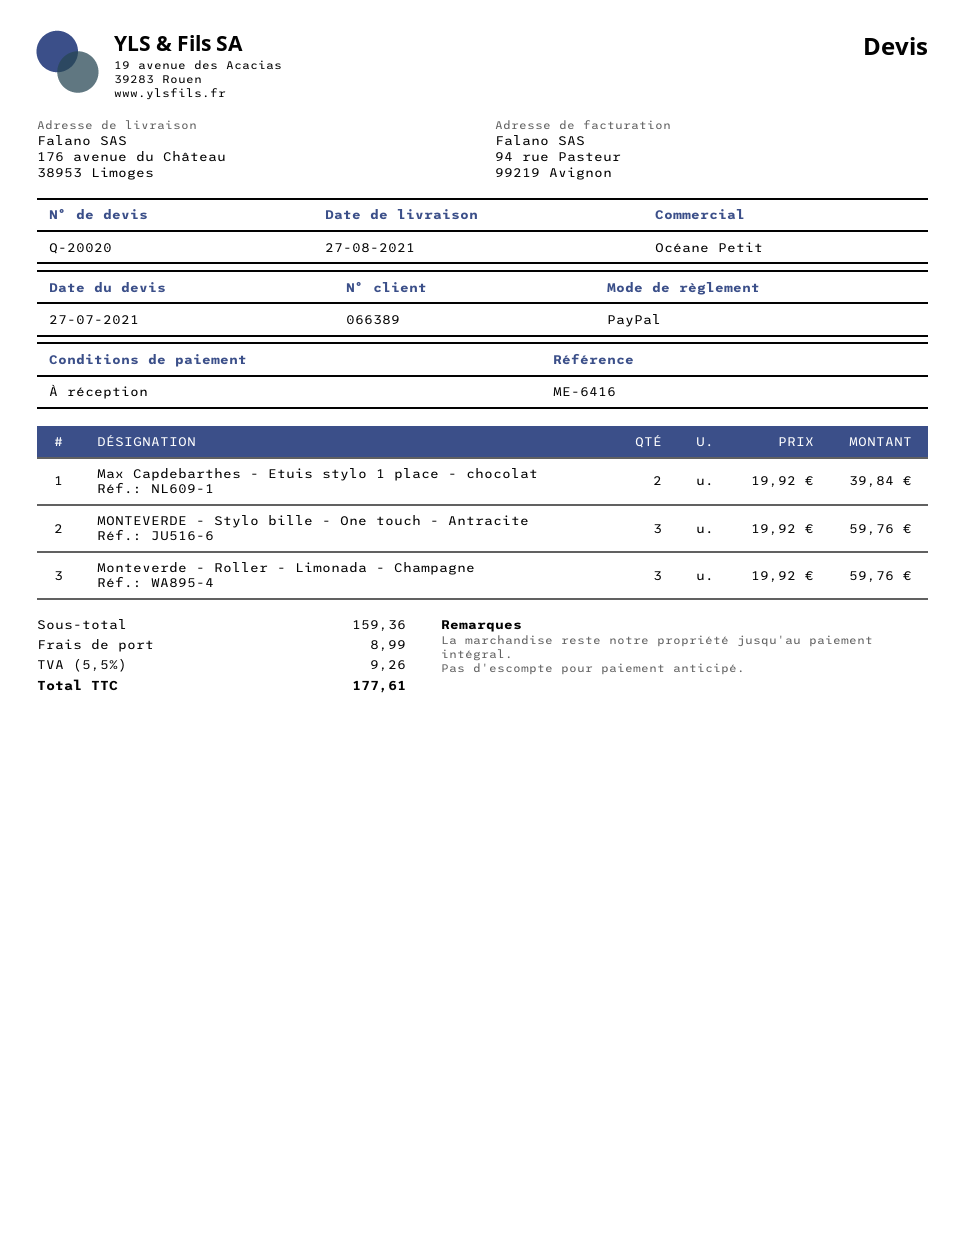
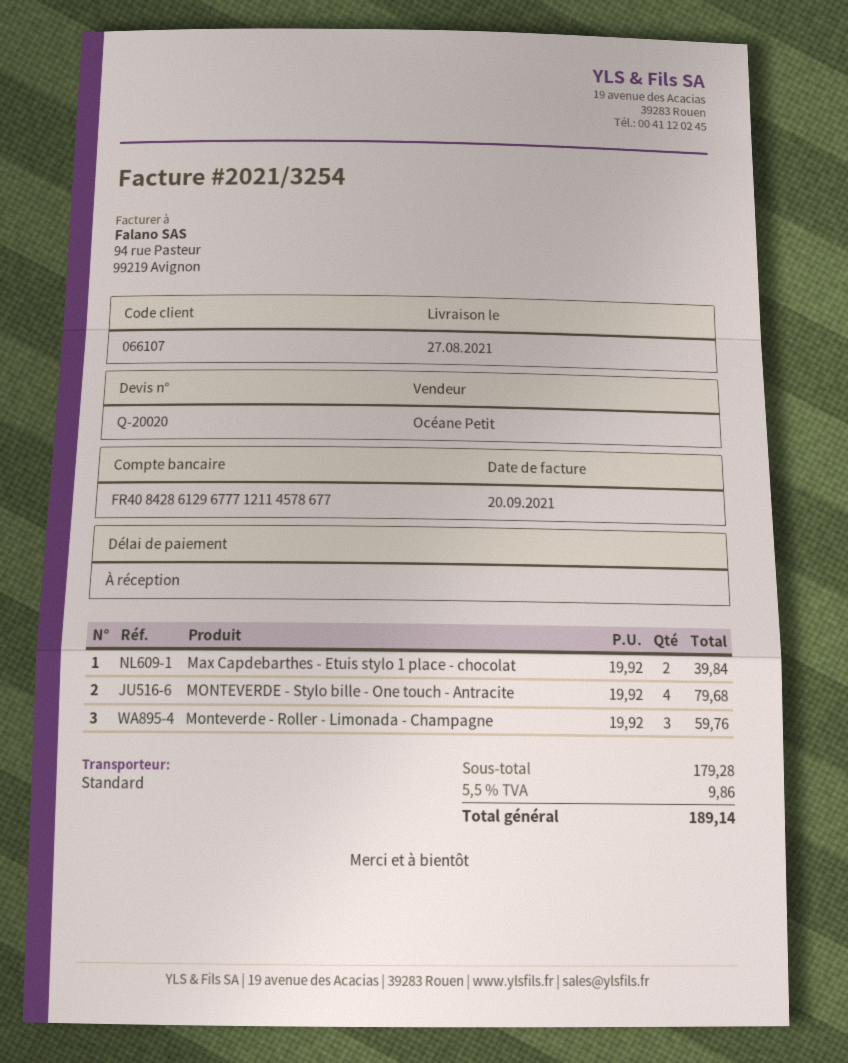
customer number: 066389 -> 066107
MONTEVERDE - Stylo bille - One touch - Antracite: 3 x 19.92 = 59.76 -> 4 x 19.92 = 79.68
subtotal: 159.36 -> 179.28
shipping: 8.99 -> none
tax: 5.5% = 9.26 -> 5.5% = 9.86
total: 177.61 -> 189.14

